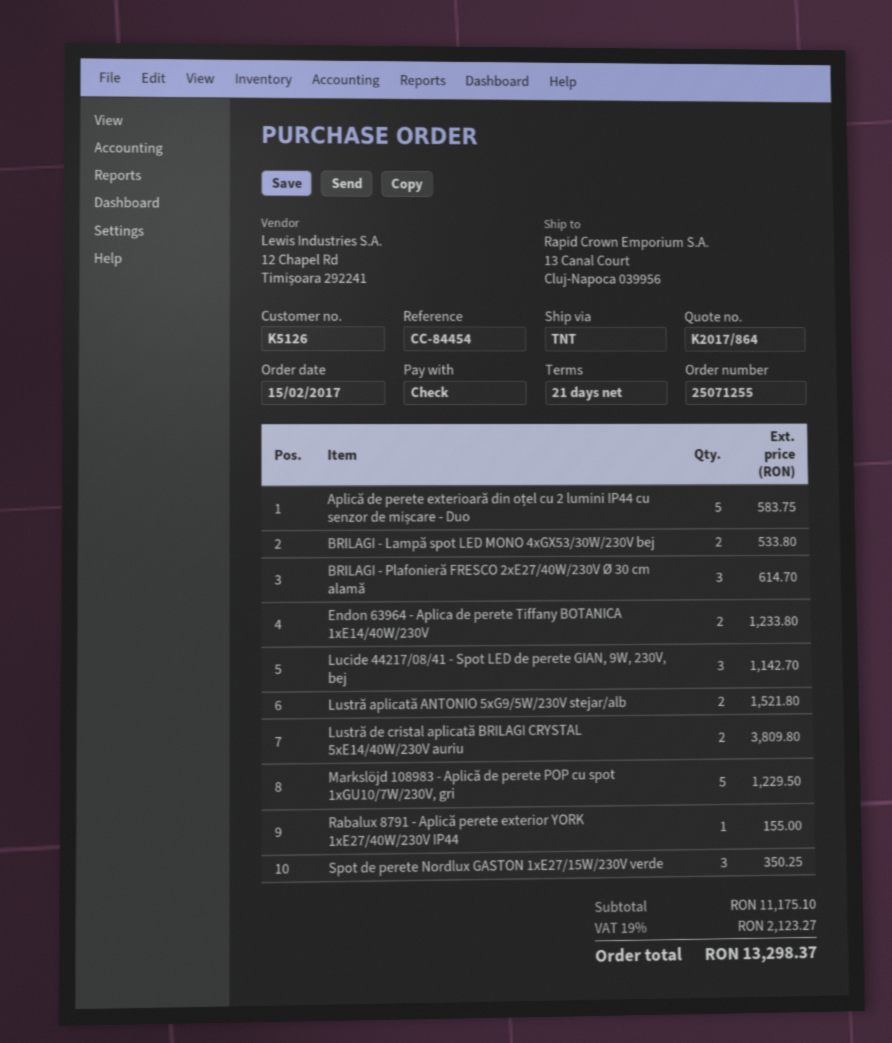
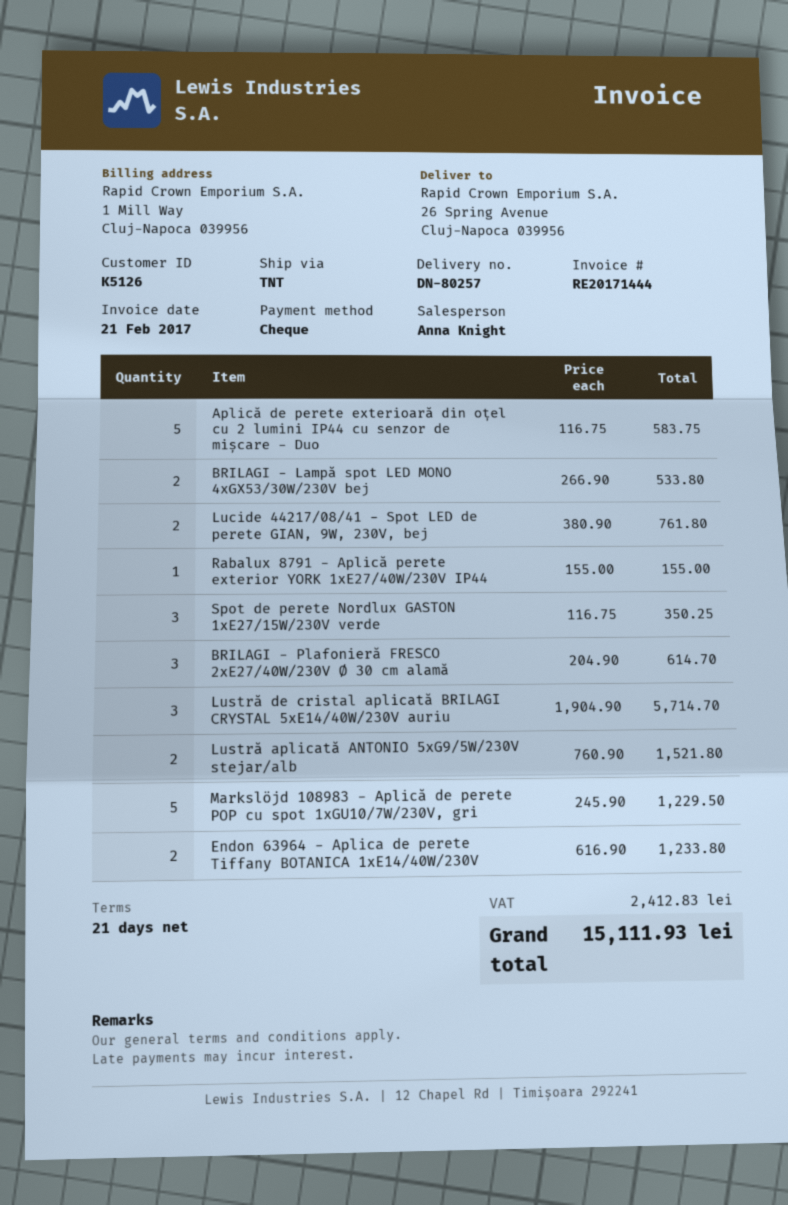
ship to: 13 Canal Court, Cluj-Napoca 039956 -> 26 Spring Avenue, Cluj-Napoca 039956
Lucide 44217/08/41 - Spot LED de perete GIAN, 9W, 230V, bej: 3 for 1142.70 -> 2 for 761.80
Lustră de cristal aplicată BRILAGI CRYSTAL 5xE14/40W/230V auriu: 2 for 3809.80 -> 3 for 5714.70
tax: 2123.27 -> 2412.83
total: 13298.37 -> 15111.93

